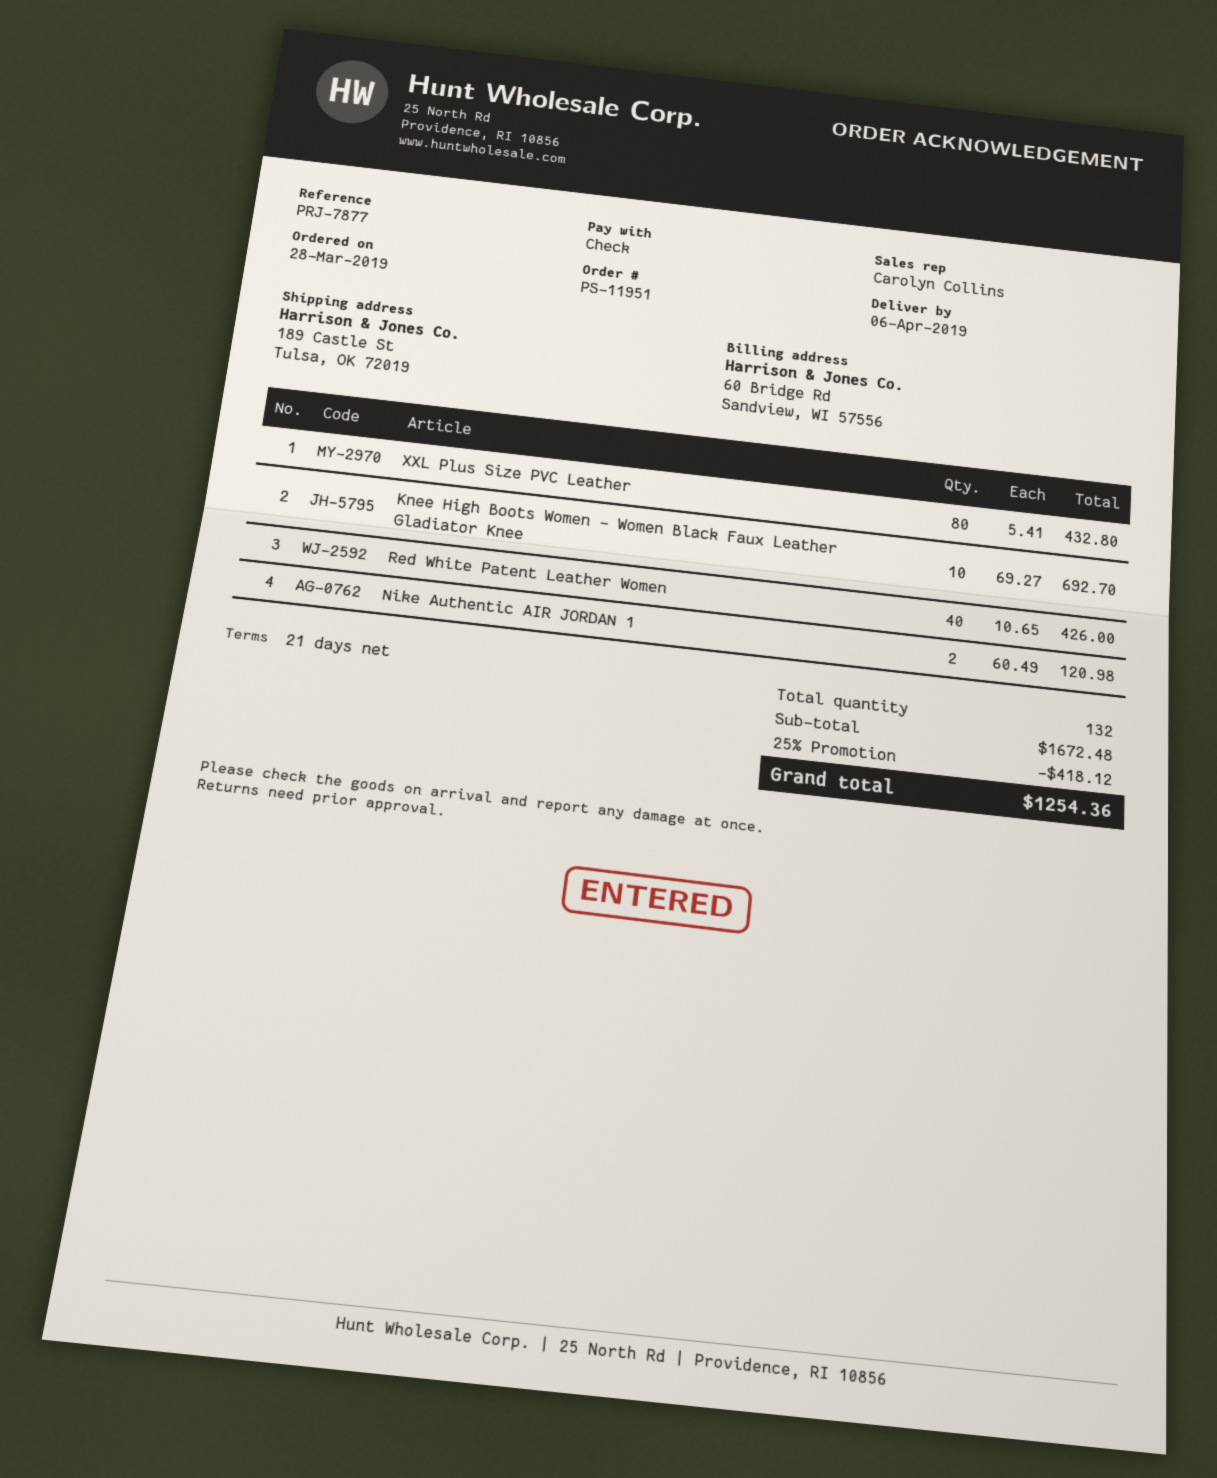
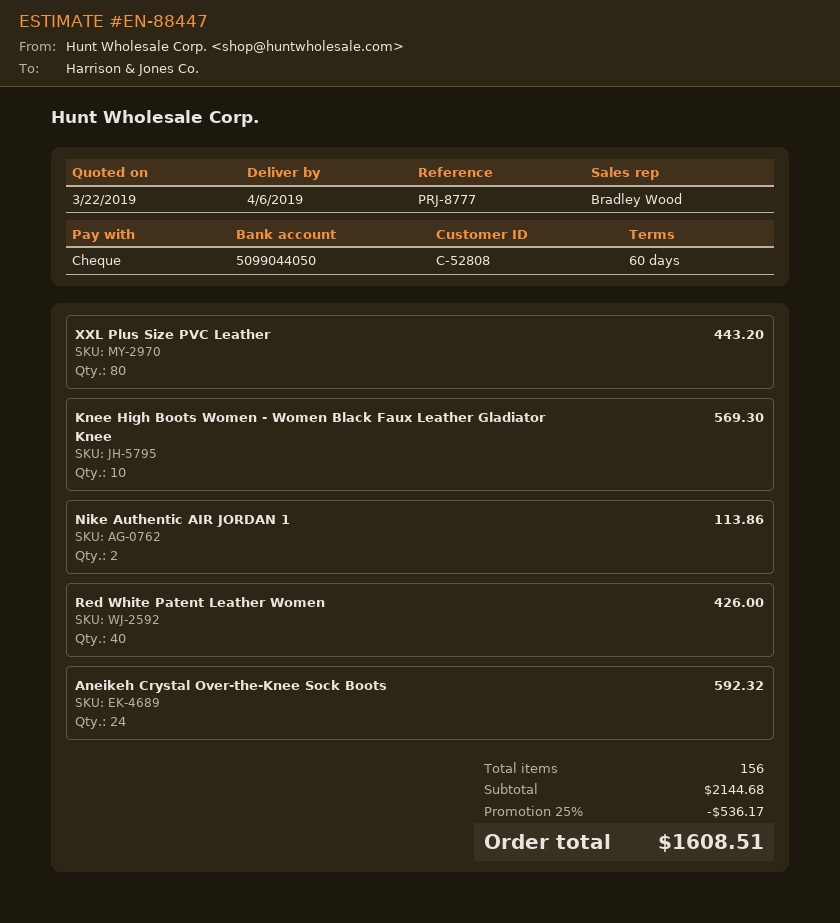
payment terms: 21 days -> 60 days
reference: PRJ-7877 -> PRJ-8777
sales rep: Carolyn Collins -> Bradley Wood
XXL Plus Size PVC Leather: 80 for 432.80 -> 80 for 443.20
Knee High Boots Women - Women Black Faux Leather Gladiator Knee: 10 for 692.70 -> 10 for 569.30
Nike Authentic AIR JORDAN 1: 2 for 120.98 -> 2 for 113.86
Aneikeh Crystal Over‑the‑Knee Sock Boots: none -> 24 for 592.32
total quantity: 132 -> 156
subtotal: 1672.48 -> 2144.68
discount: 25% = 418.12 -> 25% = 536.17
total: 1254.36 -> 1608.51

